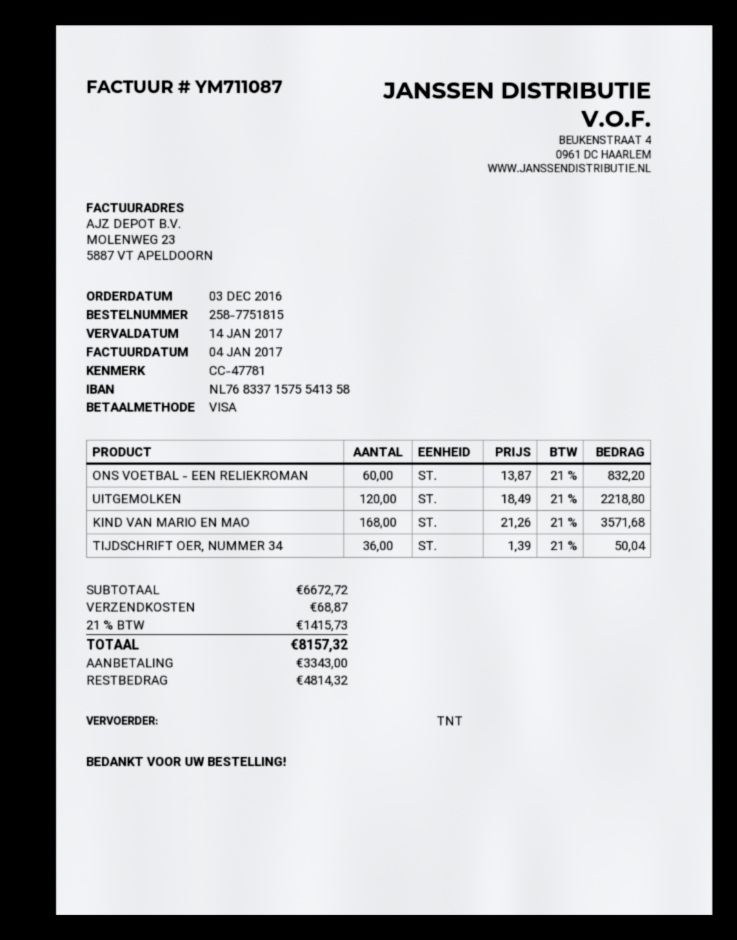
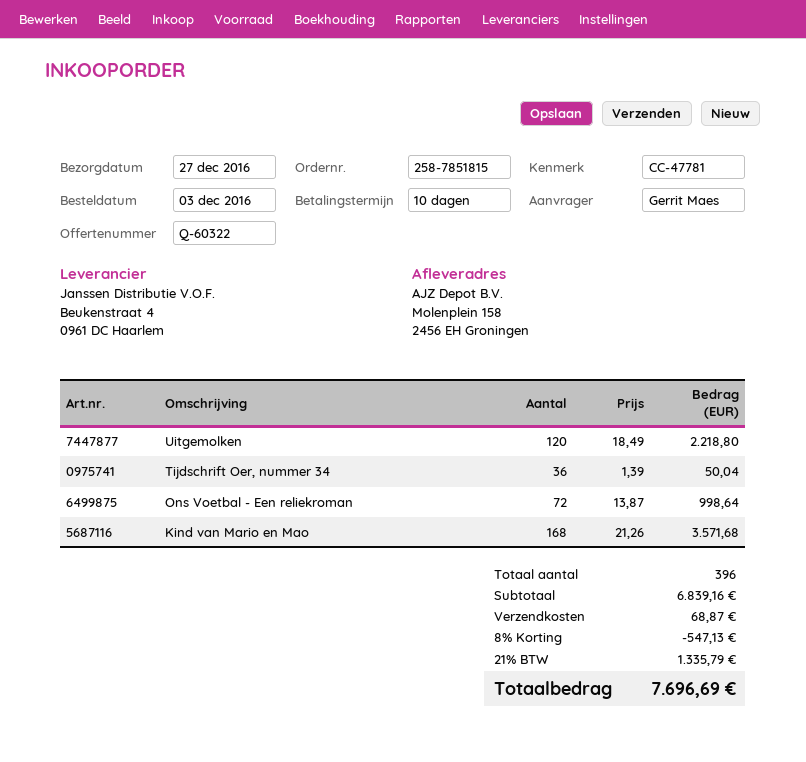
order number: 258-7751815 -> 258-7851815
ONS VOETBAL - EEN RELIEKROMAN: 60 x 13.87 = 832.20 -> 72 x 13.87 = 998.64
subtotal: 6672.72 -> 6839.16
discount: none -> 8% = 547.13
tax: 21% = 1415.73 -> 21% = 1335.79
total: 8157.32 -> 7696.69

